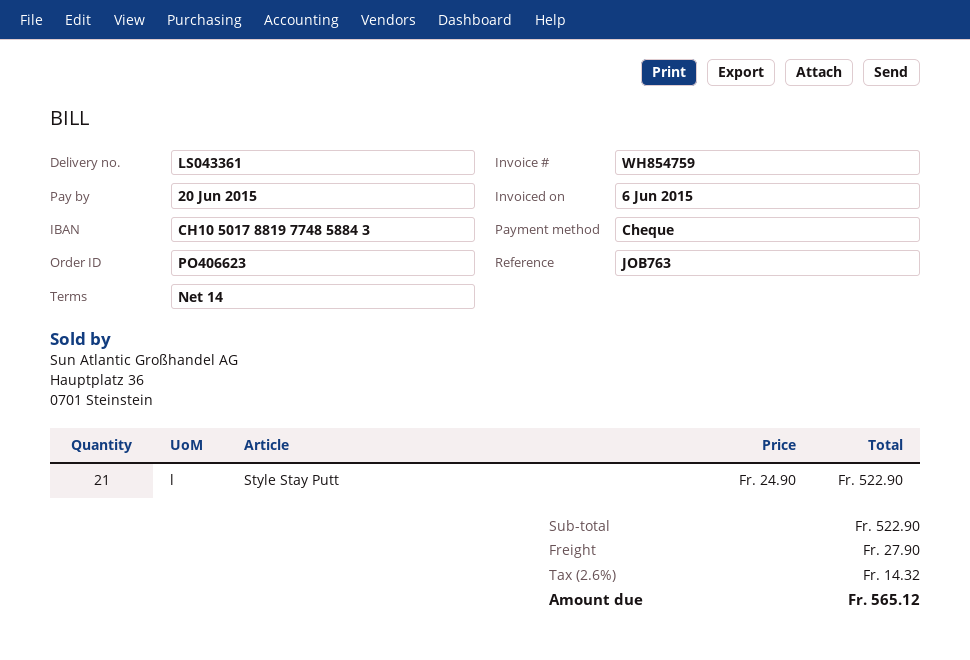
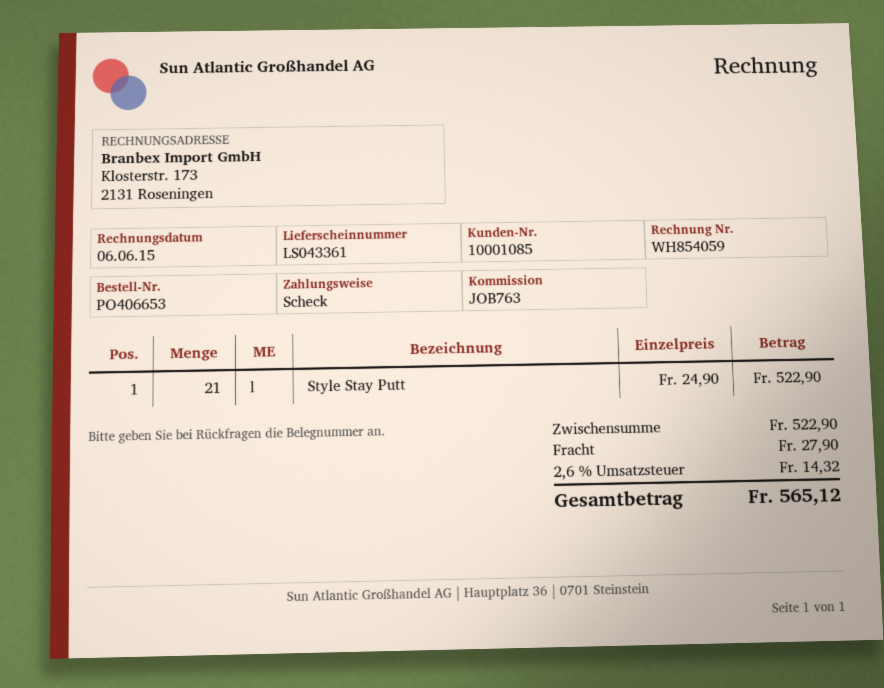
order number: PO406623 -> PO406653
invoice number: WH854759 -> WH854059

